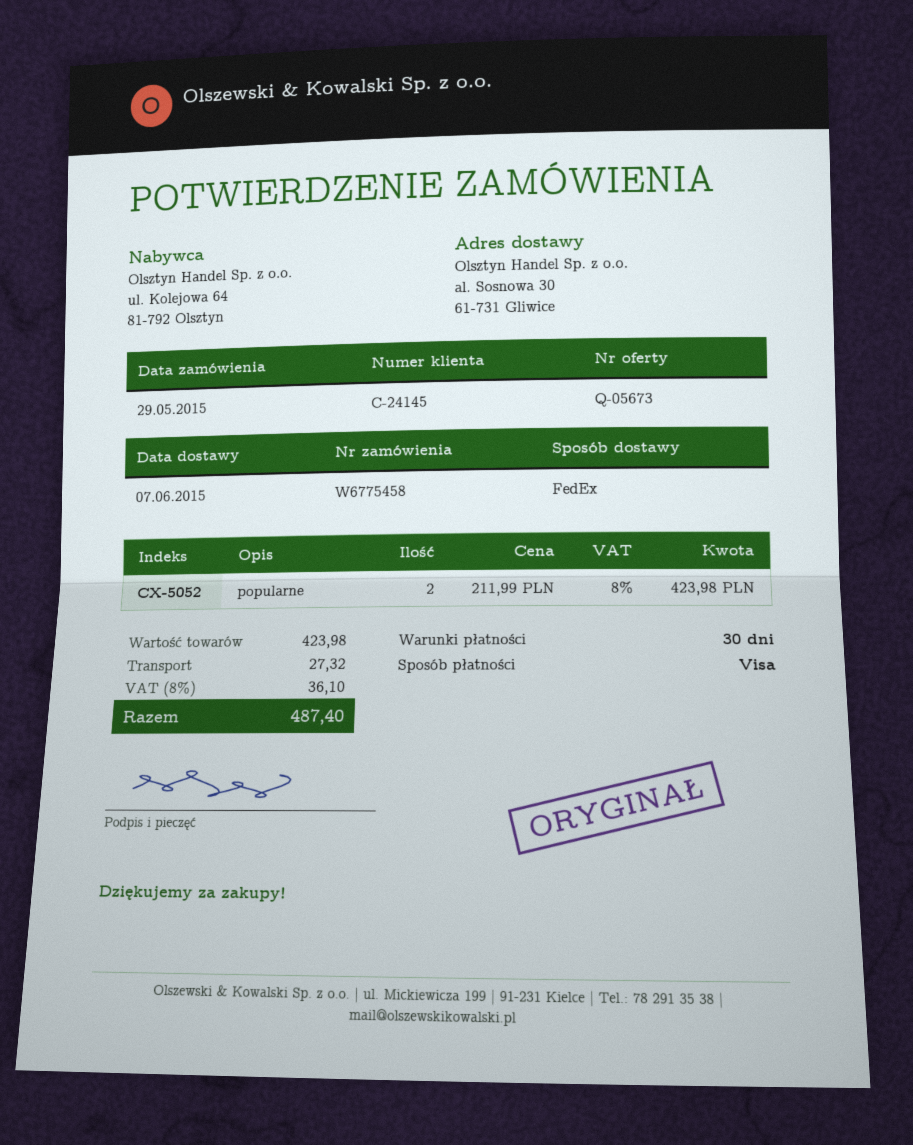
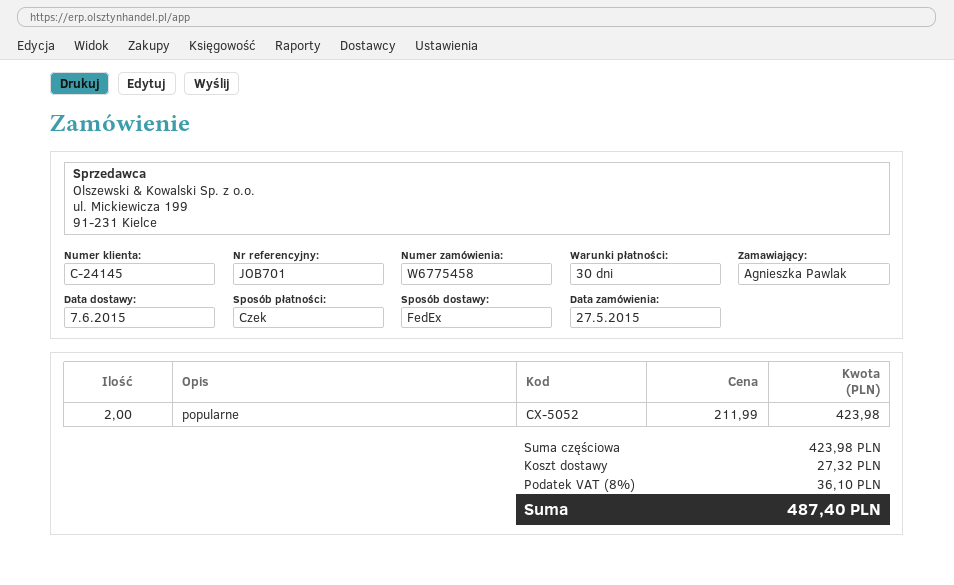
order date: 2015-05-29 -> 2015-05-27
payment method: Visa -> cheque

